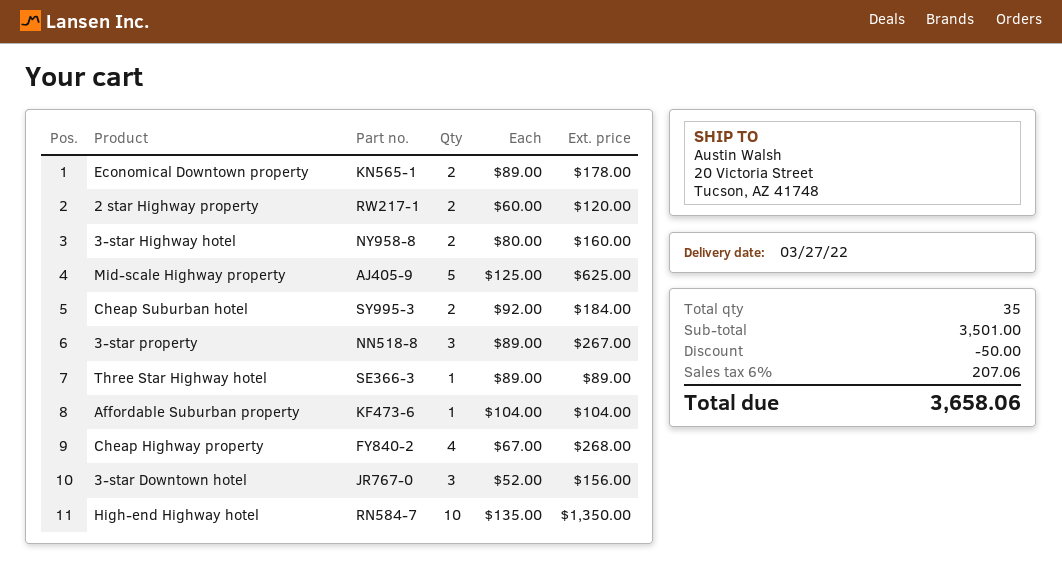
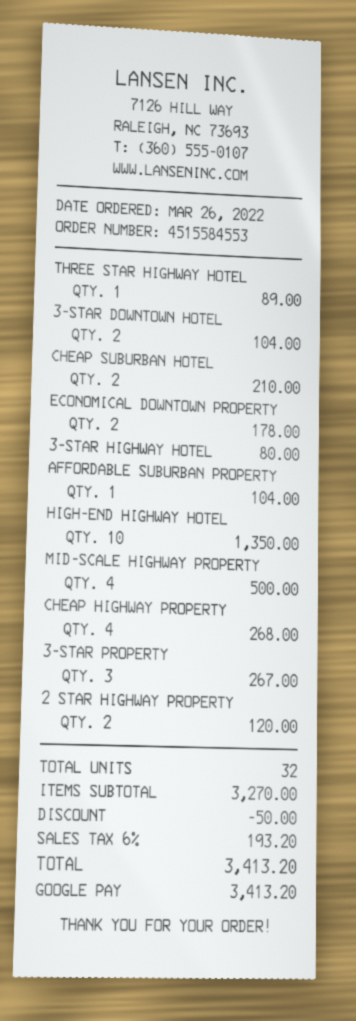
3-star Highway hotel: 2 for 160.00 -> 1 for 80.00
Mid-scale Highway property: 5 for 625.00 -> 4 for 500.00
Cheap Suburban hotel: 2 for 184.00 -> 2 for 210.00
3-star Downtown hotel: 3 for 156.00 -> 2 for 104.00
total quantity: 35 -> 32
subtotal: 3501.00 -> 3270.00
tax: 6% = 207.06 -> 6% = 193.20
total: 3658.06 -> 3413.20

